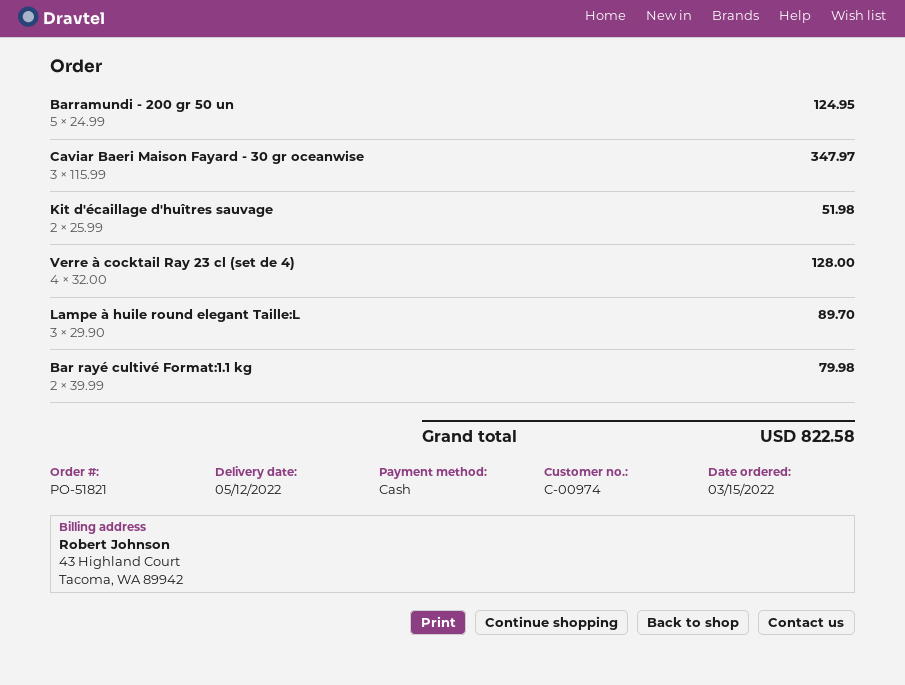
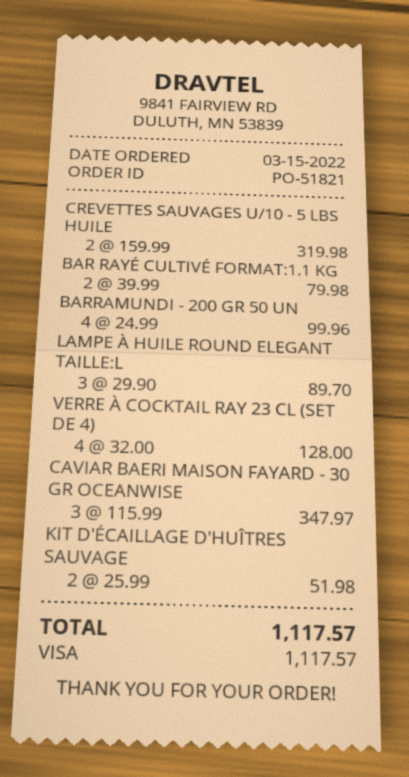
payment method: cash -> Visa
Barramundi - 200 gr 50 un: 5 x 24.99 = 124.95 -> 4 x 24.99 = 99.96
CREVETTES SAUVAGES U/10 - 5 LBS HUILE: none -> 2 x 159.99 = 319.98
total: 822.58 -> 1117.57

